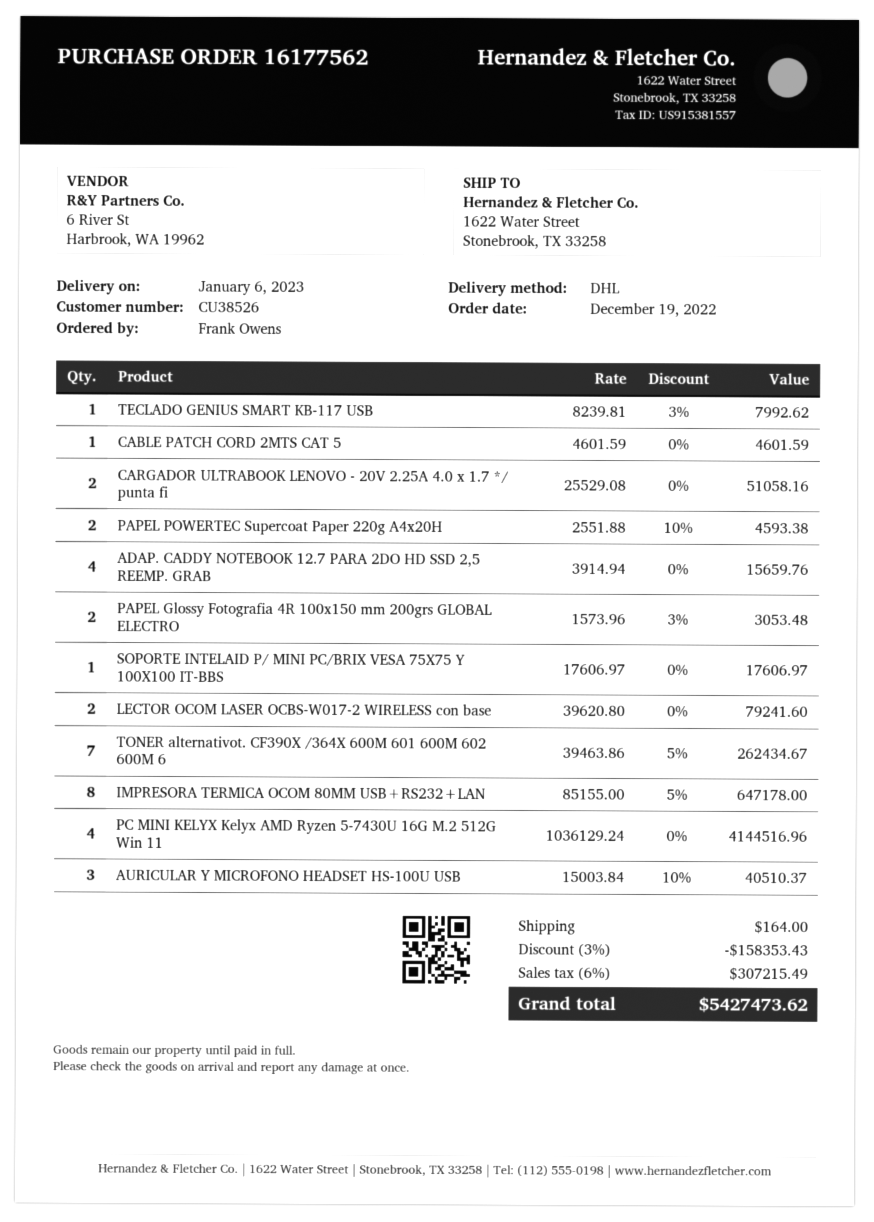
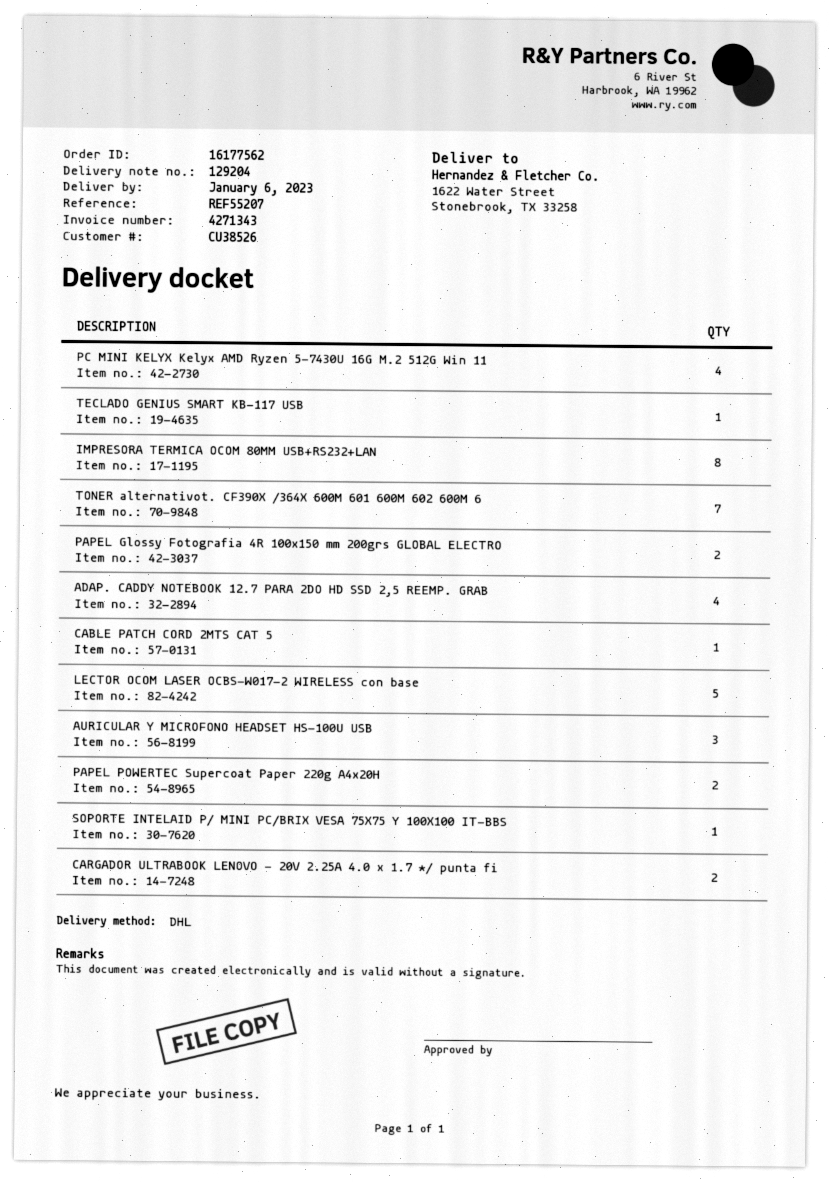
LECTOR OCOM LASER OCBS-W017-2 WIRELESS con base: 2 -> 5

